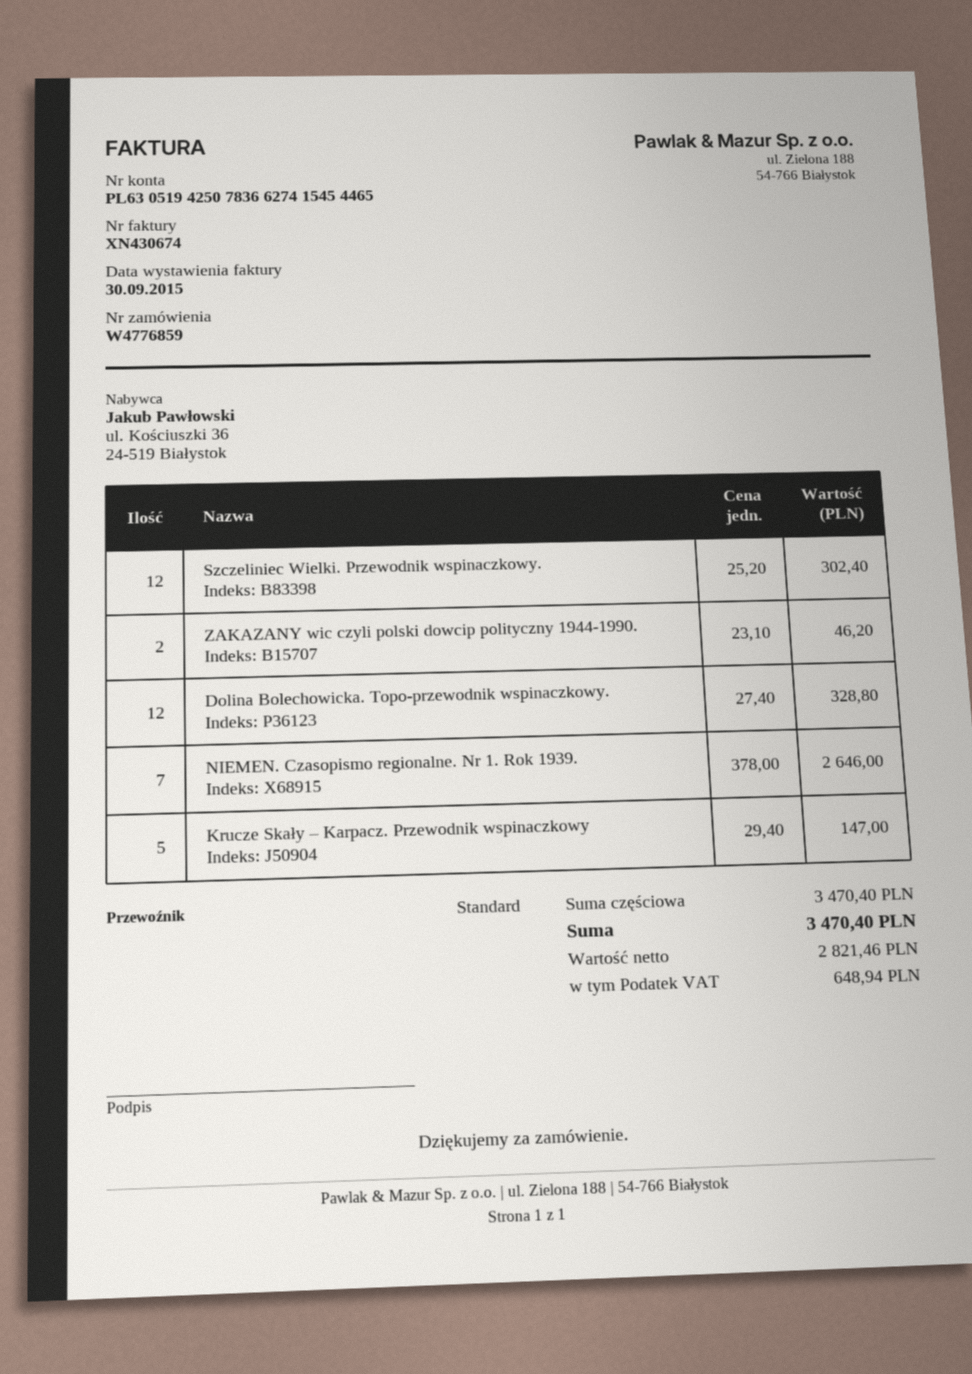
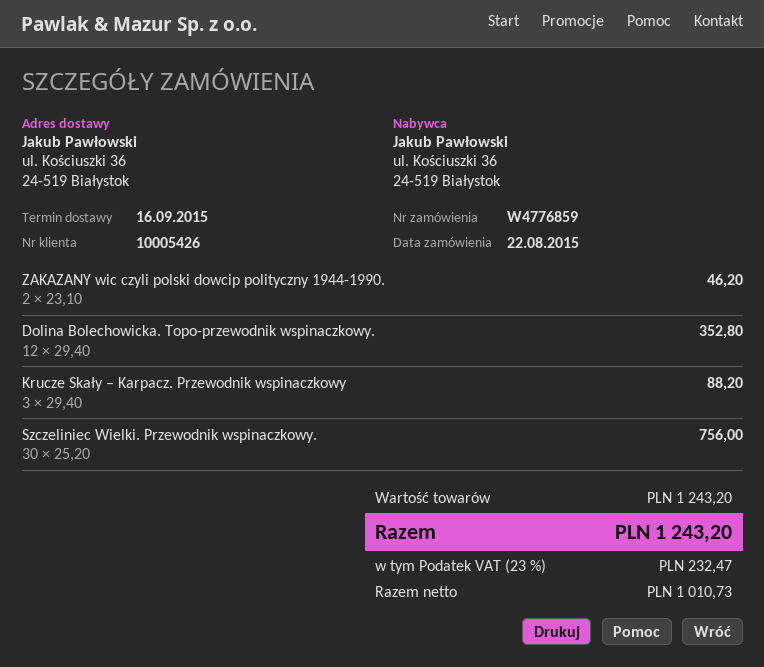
Szczeliniec Wielki. Przewodnik wspinaczkowy.: 12 x 25.20 = 302.40 -> 30 x 25.20 = 756.00
Dolina Bolechowicka. Topo-przewodnik wspinaczkowy.: 12 x 27.40 = 328.80 -> 12 x 29.40 = 352.80
NIEMEN. Czasopismo regionalne. Nr 1. Rok 1939.: 7 x 378.00 = 2646.00 -> none
Krucze Skały – Karpacz. Przewodnik wspinaczkowy: 5 x 29.40 = 147.00 -> 3 x 29.40 = 88.20
subtotal: 3470.40 -> 1243.20
net: 2821.46 -> 1010.73
tax: 648.94 -> 232.47
total: 3470.40 -> 1243.20

